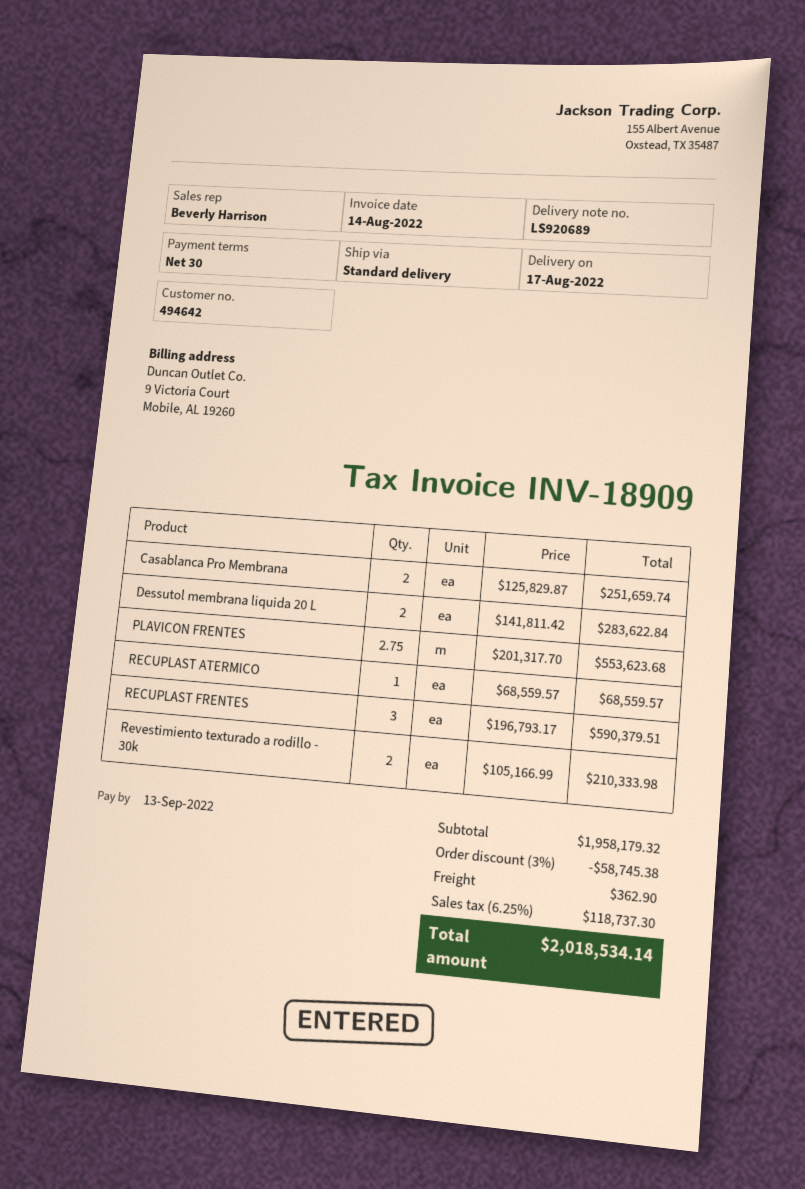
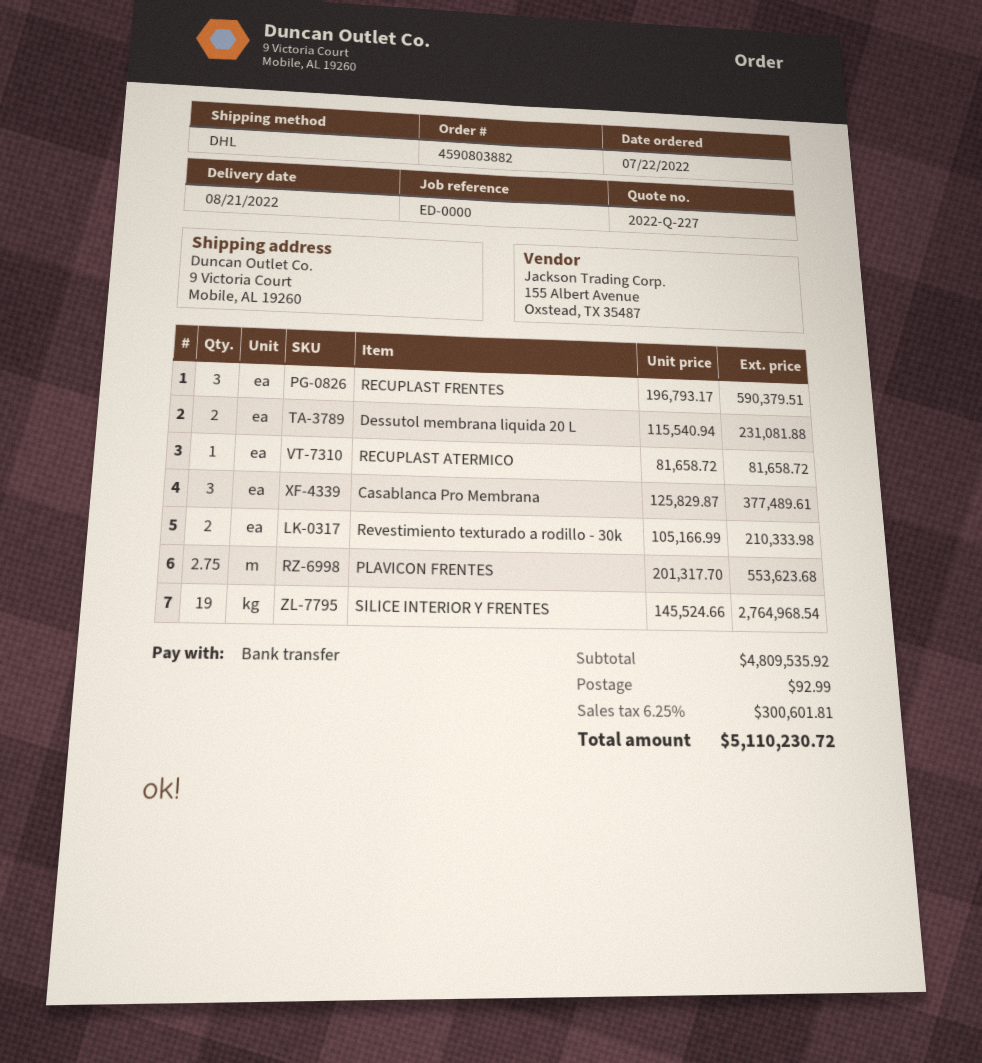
delivery date: 2022-08-17 -> 2022-08-21
shipping method: standard -> DHL
Casablanca Pro Membrana: 2 x 125829.87 = 251659.74 -> 3 x 125829.87 = 377489.61
Dessutol membrana liquida 20 L: 2 x 141811.42 = 283622.84 -> 2 x 115540.94 = 231081.88
RECUPLAST ATERMICO: 1 x 68559.57 = 68559.57 -> 1 x 81658.72 = 81658.72
SILICE INTERIOR Y FRENTES: none -> 19 x 145524.66 = 2764968.54
subtotal: 1958179.32 -> 4809535.92
discount: 3% = 58745.38 -> none
shipping: 362.90 -> 92.99
tax: 6.25% = 118737.30 -> 6.25% = 300601.81
total: 2018534.14 -> 5110230.72

